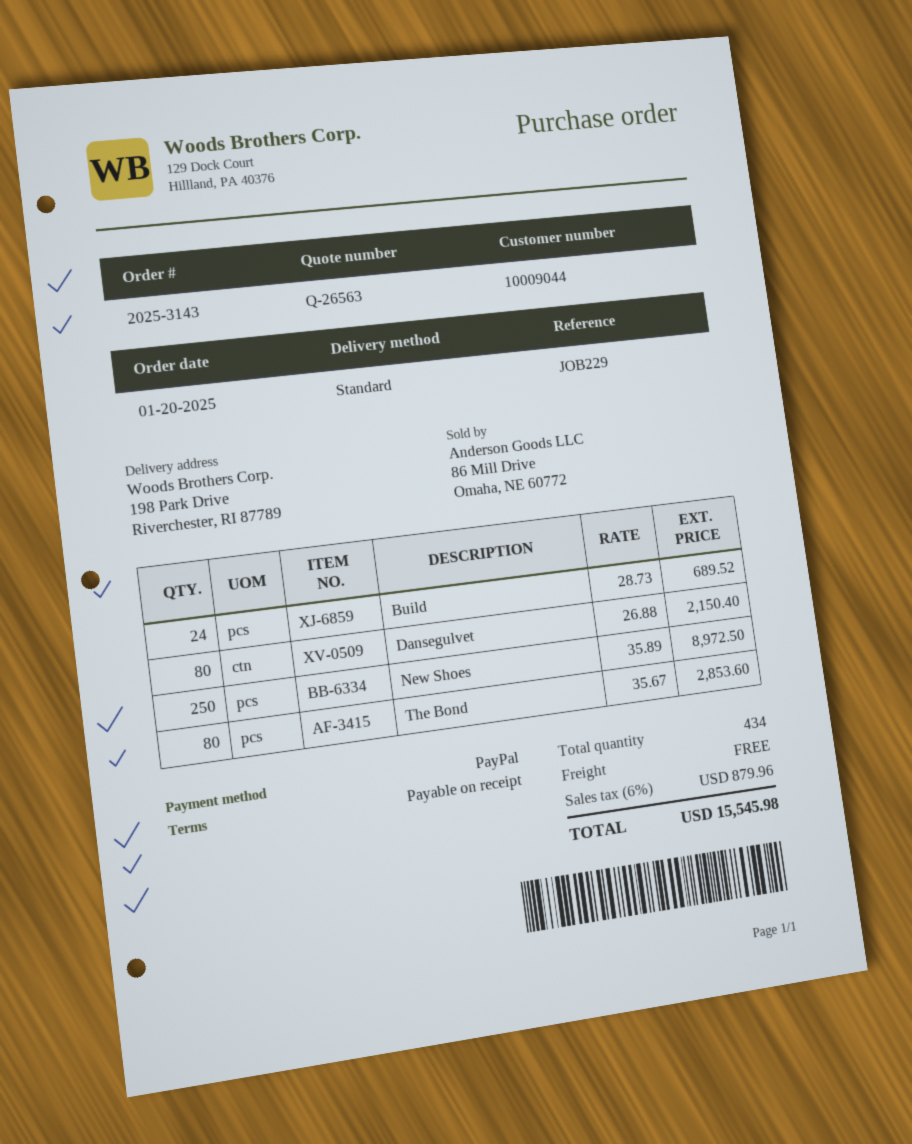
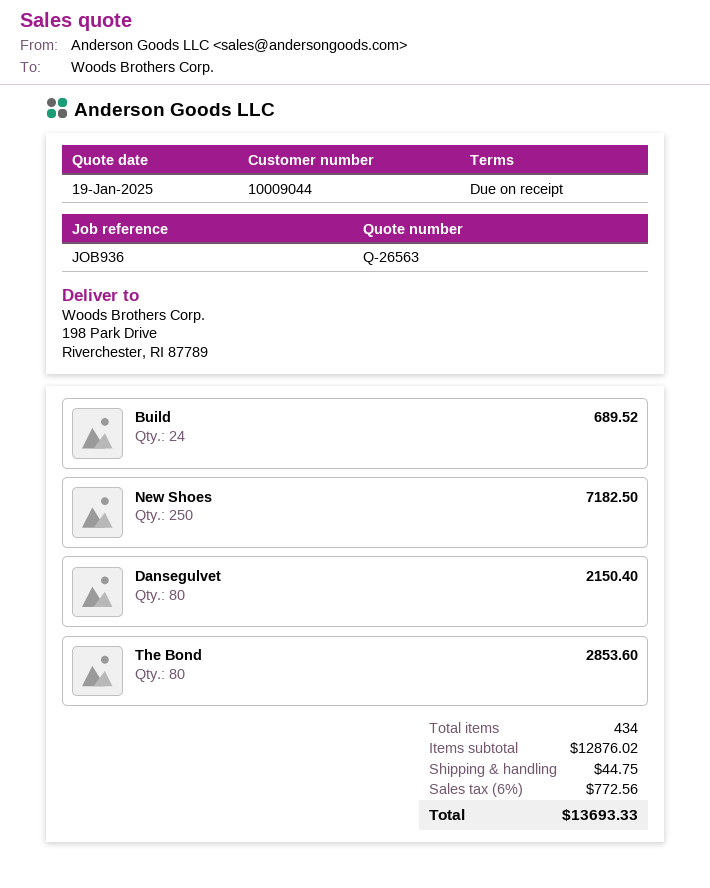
reference: JOB229 -> JOB936
New Shoes: 250 for 8972.50 -> 250 for 7182.50
shipping: 0.00 -> 44.75
tax: 6% = 879.96 -> 6% = 772.56
total: 15545.98 -> 13693.33

